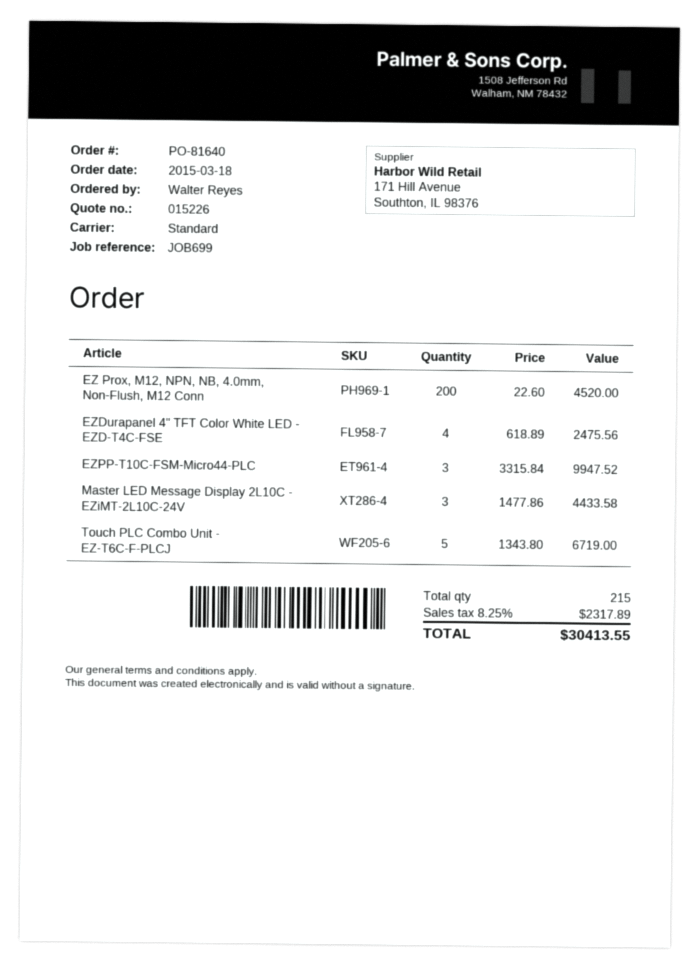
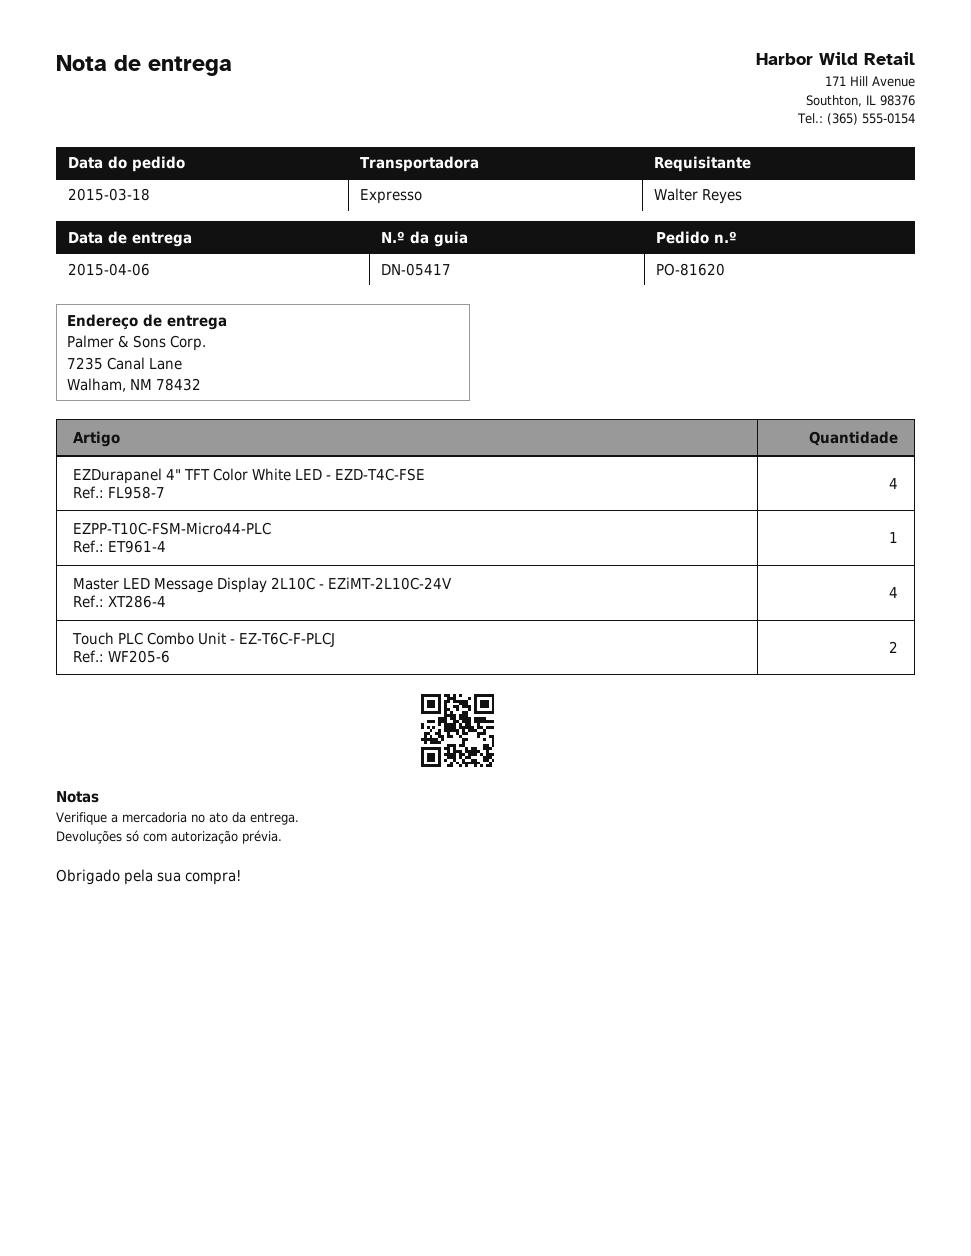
order number: PO-81640 -> PO-81620
shipping method: standard -> express
EZ Prox, M12, NPN, NB, 4.0mm, Non-Flush, M12 Conn: 200 -> none
EZPP-T10C-FSM-Micro44-PLC: 3 -> 1
Master LED Message Display 2L10C - EZiMT-2L10C-24V: 3 -> 4
Touch PLC Combo Unit - EZ-T6C-F-PLCJ: 5 -> 2

